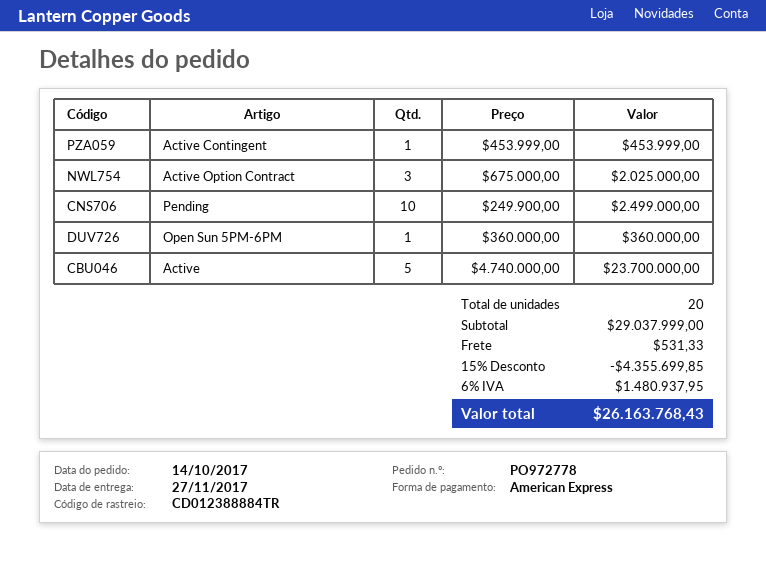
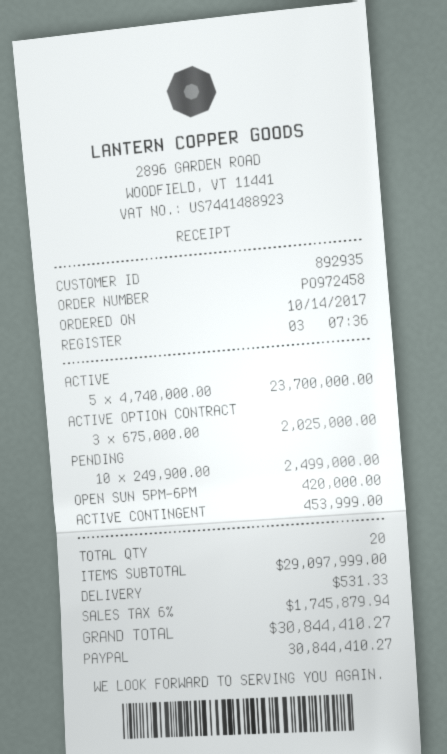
order number: PO972778 -> PO972458
payment method: American Express -> PayPal
Open Sun 5PM-6PM: 1 x 360000.00 = 360000.00 -> 1 x 420000.00 = 420000.00
subtotal: 29037999.00 -> 29097999.00
discount: 15% = 4355699.85 -> none
tax: 6% = 1480937.95 -> 6% = 1745879.94
total: 26163768.43 -> 30844410.27

